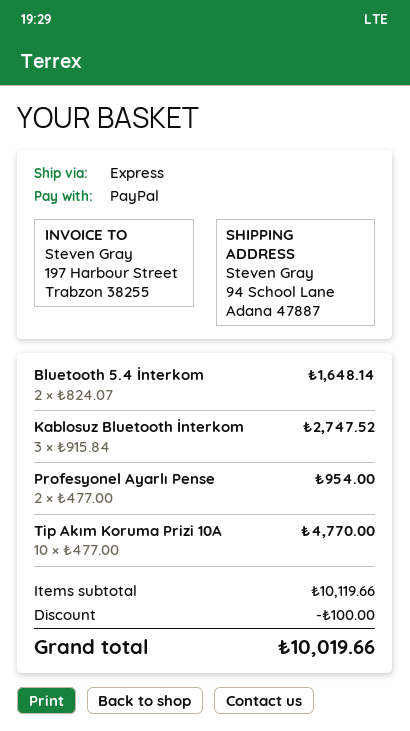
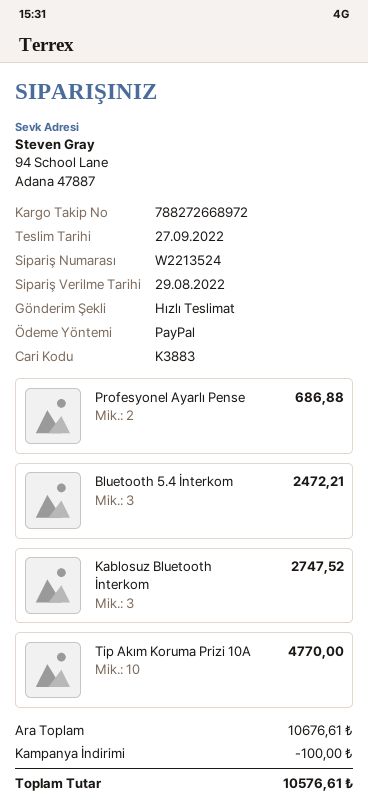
Bluetooth 5.4 İnterkom: 2 for 1648.14 -> 3 for 2472.21
Profesyonel Ayarlı Pense: 2 for 954.00 -> 2 for 686.88
subtotal: 10119.66 -> 10676.61
total: 10019.66 -> 10576.61

